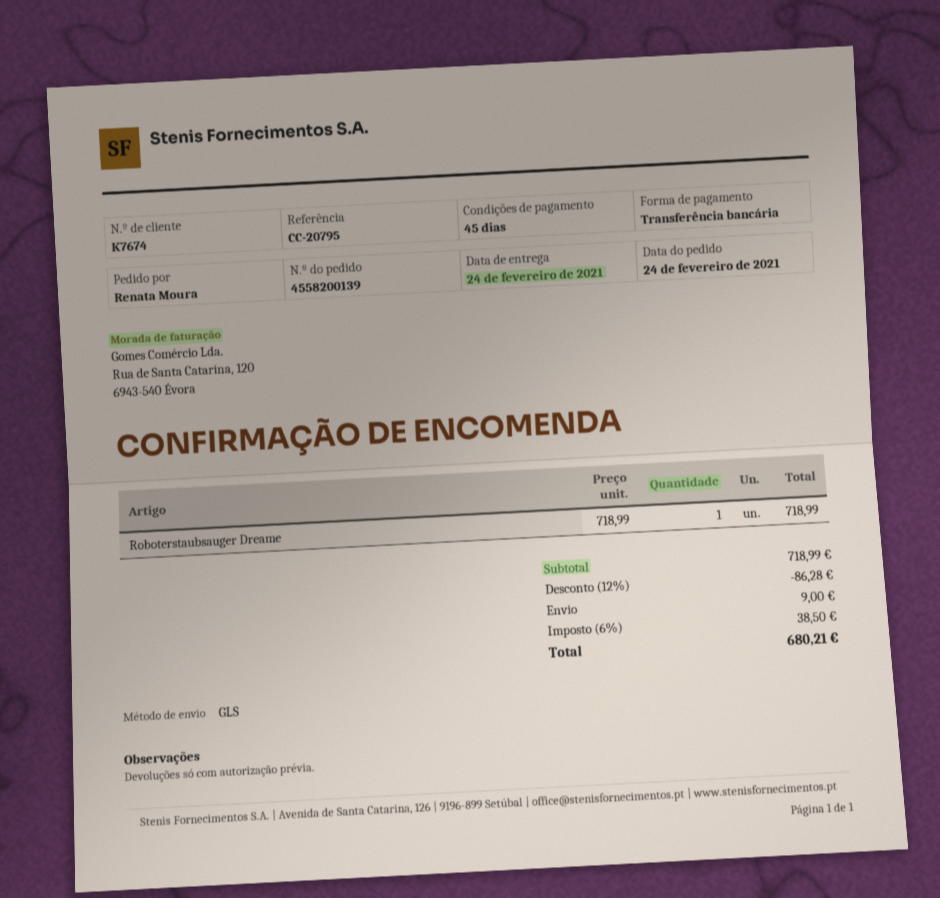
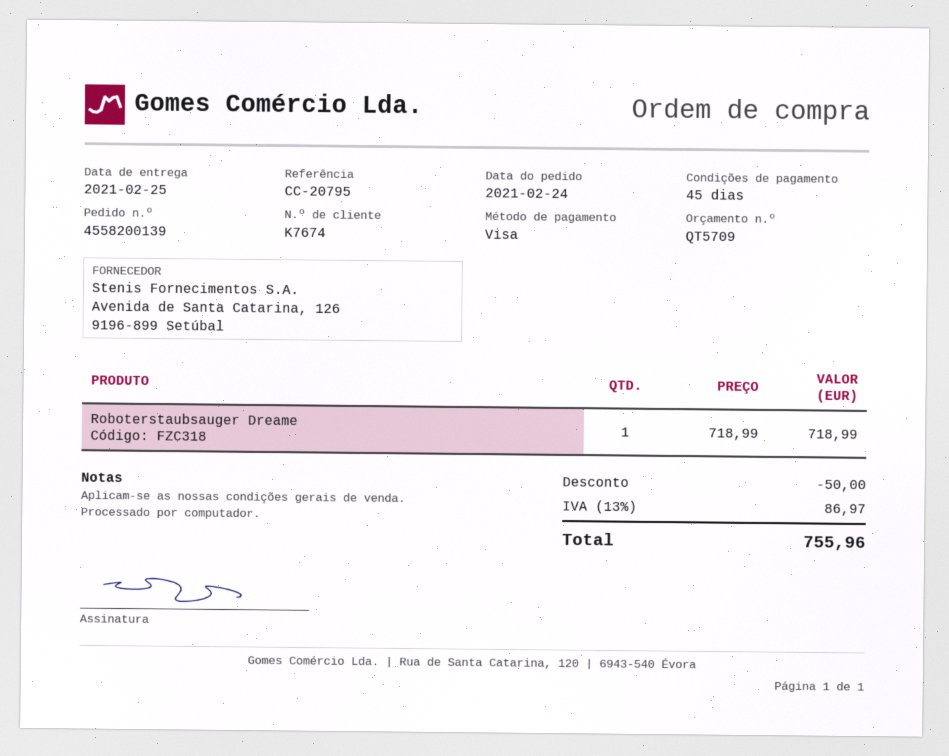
delivery date: 2021-02-24 -> 2021-02-25
payment method: bank transfer -> Visa
discount: 86.28 -> 50.00
shipping: 9.00 -> none
tax: 6% = 38.50 -> 13% = 86.97
total: 680.21 -> 755.96

